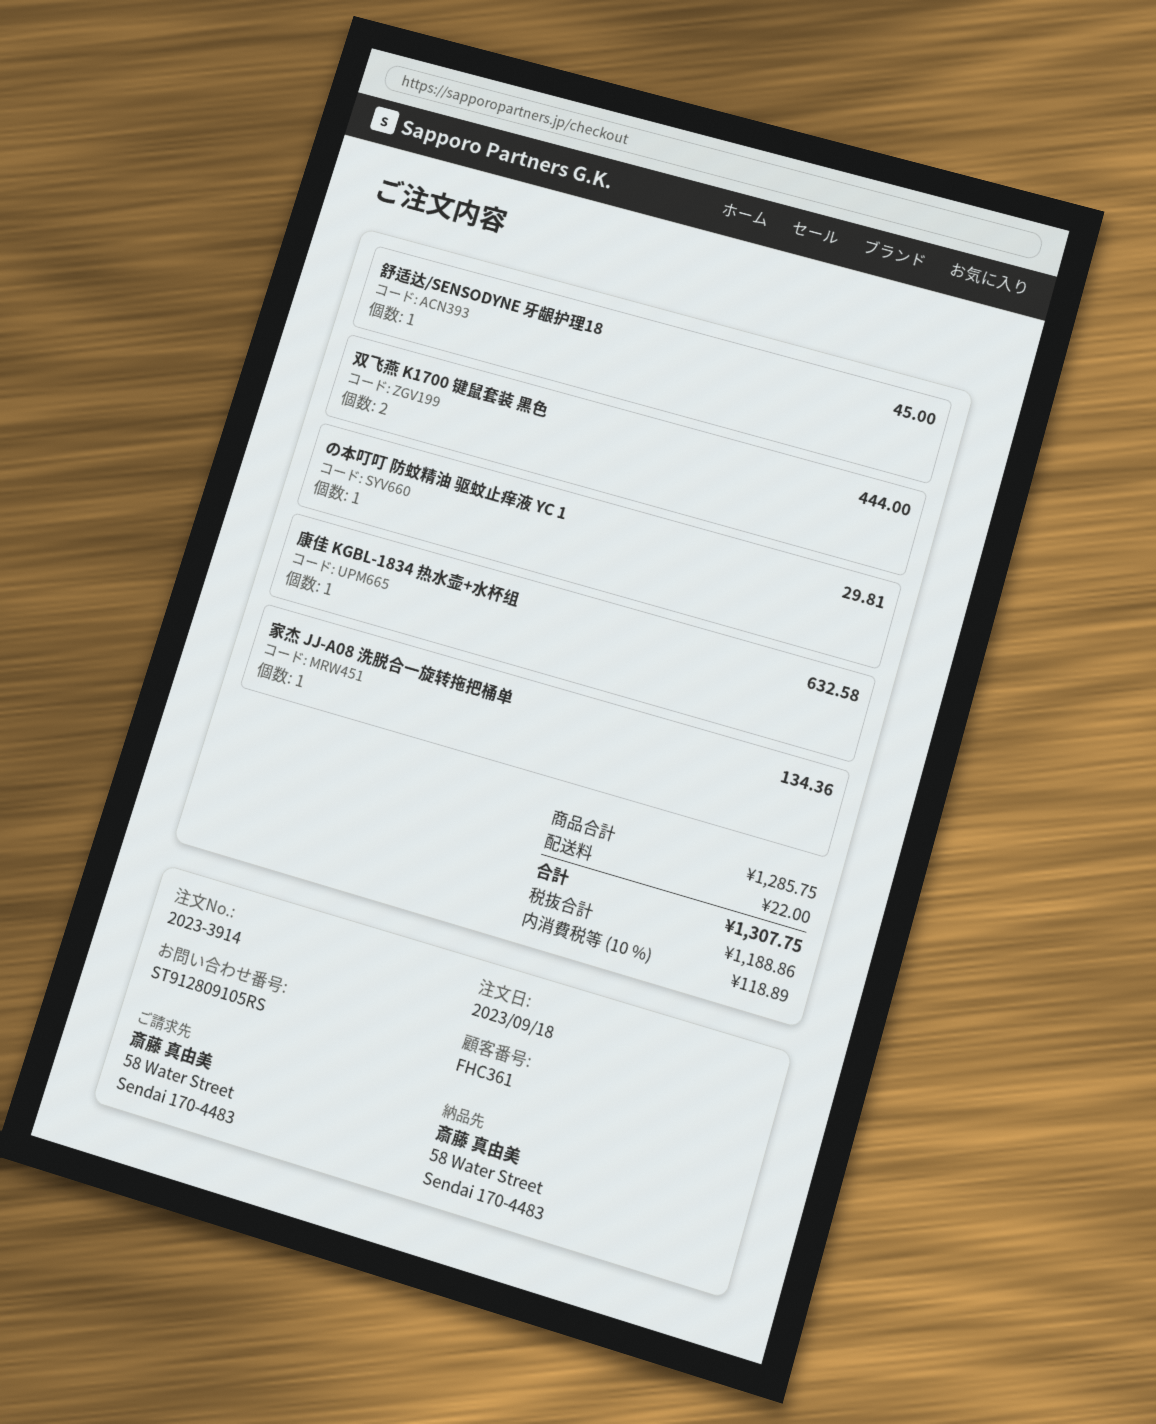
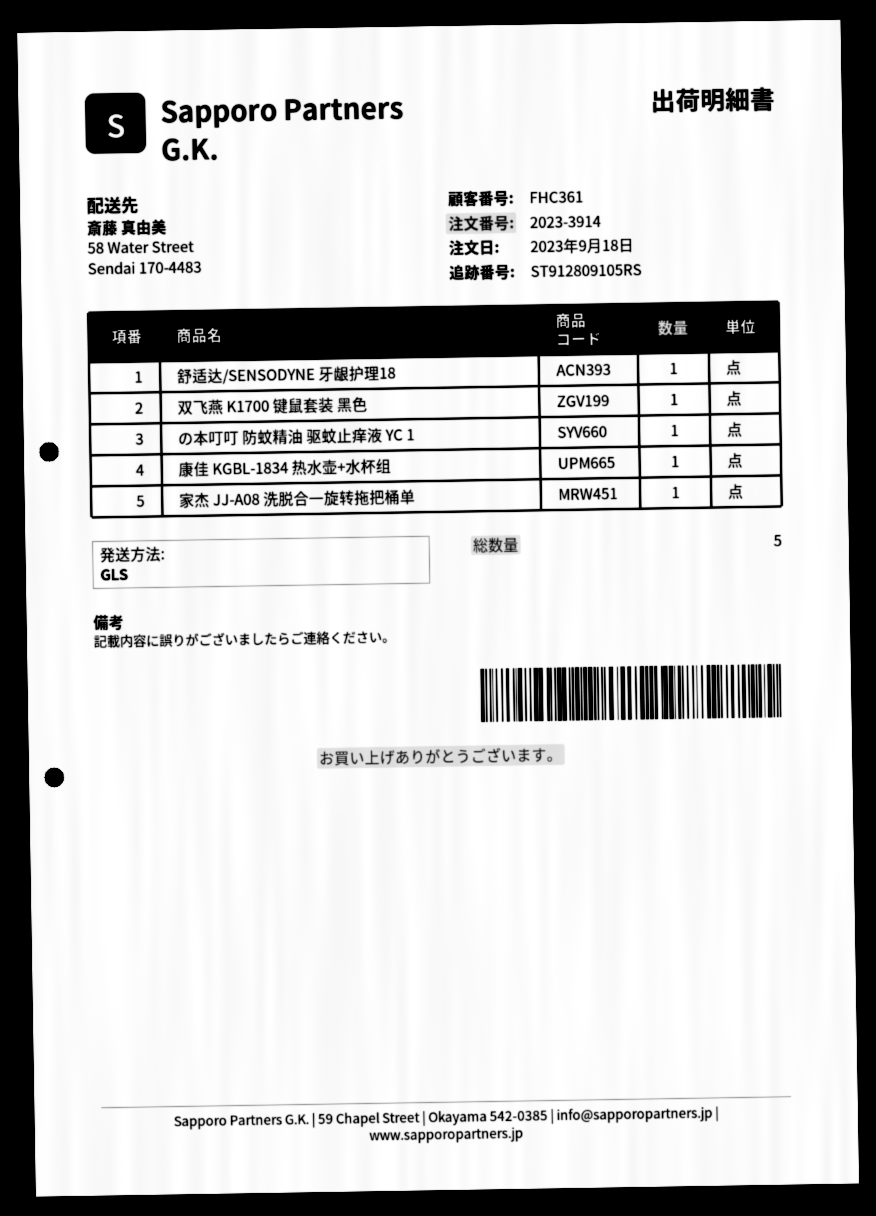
双飞燕 K1700 键鼠套装 黑色: 2 -> 1

